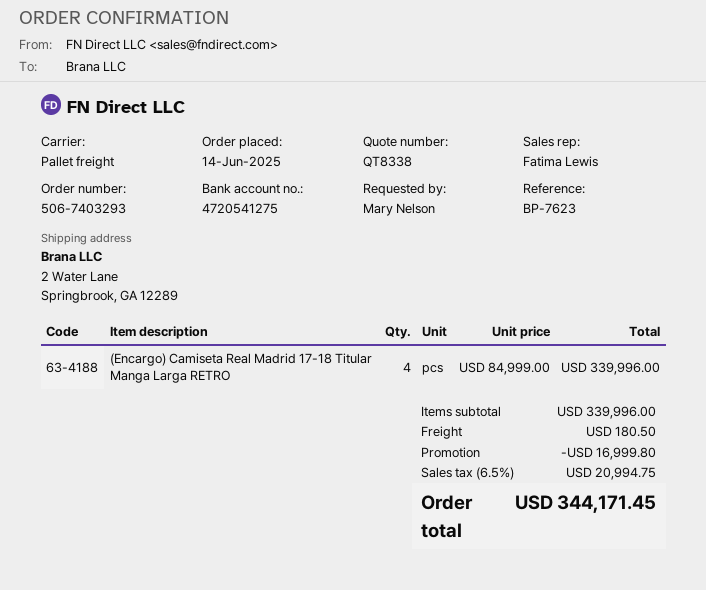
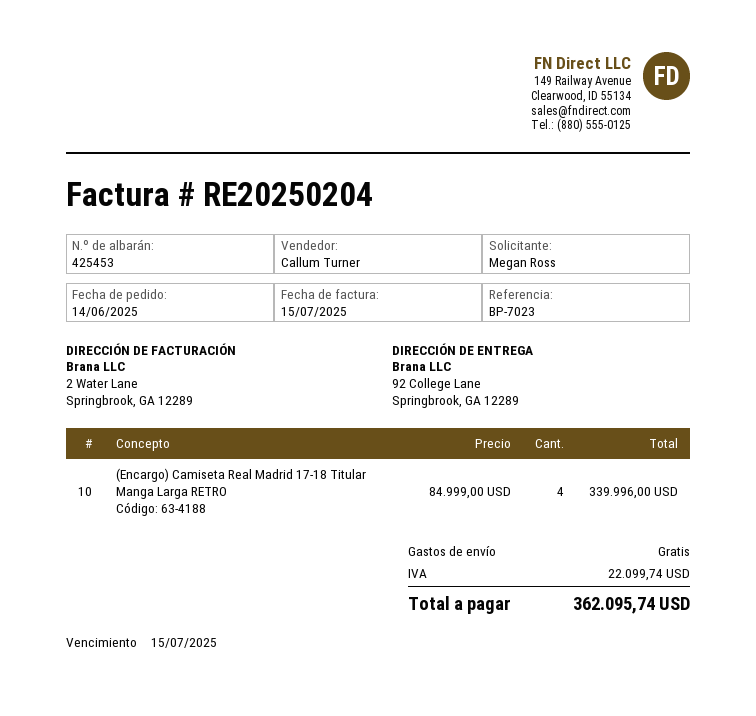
reference: BP-7623 -> BP-7023
ordered by: Mary Nelson -> Megan Ross
sales rep: Fatima Lewis -> Callum Turner
ship to: 2 Water Lane, Springbrook, GA 12289 -> 92 College Lane, Springbrook, GA 12289
discount: 16999.80 -> none
shipping: 180.50 -> 0.00
tax: 20994.75 -> 22099.74
total: 344171.45 -> 362095.74

